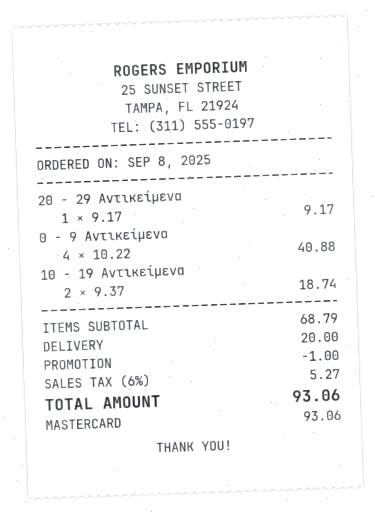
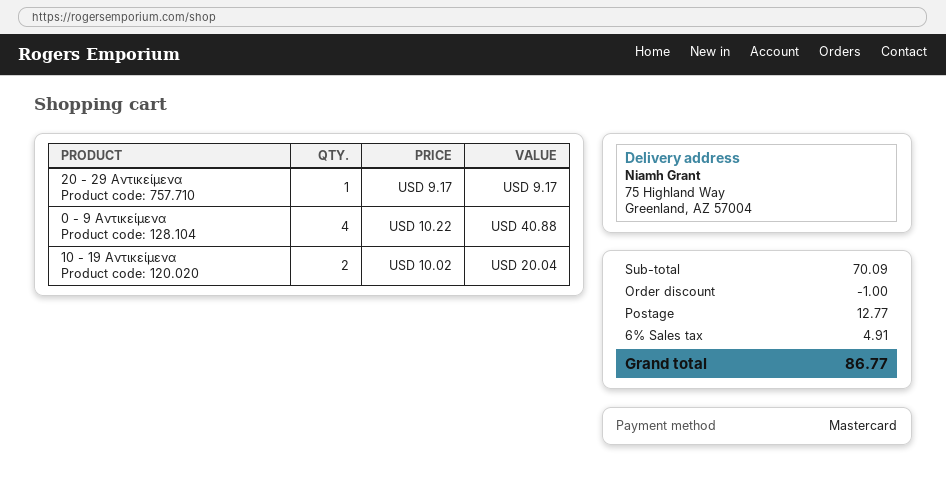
10 - 19 Αντικείμενα: 2 x 9.37 = 18.74 -> 2 x 10.02 = 20.04
subtotal: 68.79 -> 70.09
shipping: 20.00 -> 12.77
tax: 6% = 5.27 -> 6% = 4.91
total: 93.06 -> 86.77

